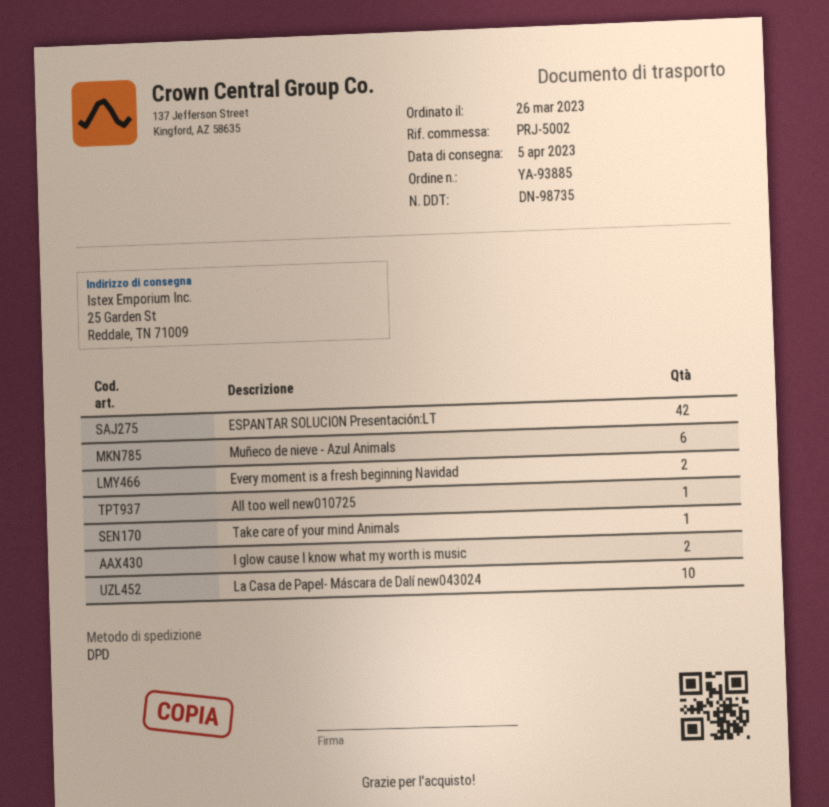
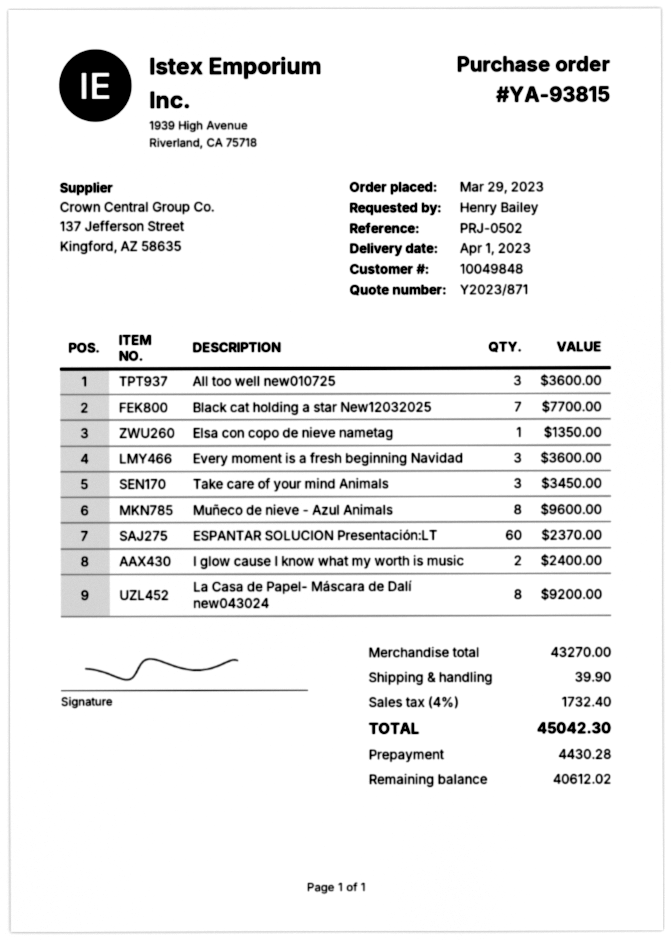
order number: YA-93885 -> YA-93815
order date: 2023-03-26 -> 2023-03-29
delivery date: 2023-04-05 -> 2023-04-01
reference: PRJ-5002 -> PRJ-0502
ESPANTAR SOLUCION Presentación:LT: 42 -> 60
Muñeco de nieve - Azul Animals: 6 -> 8
Every moment is a fresh beginning Navidad: 2 -> 3
All too well new010725: 1 -> 3
Take care of your mind Animals: 1 -> 3
La Casa de Papel- Máscara de Dalí new043024: 10 -> 8
Black cat holding a star New12032025: none -> 7
Elsa con copo de nieve nametag: none -> 1

